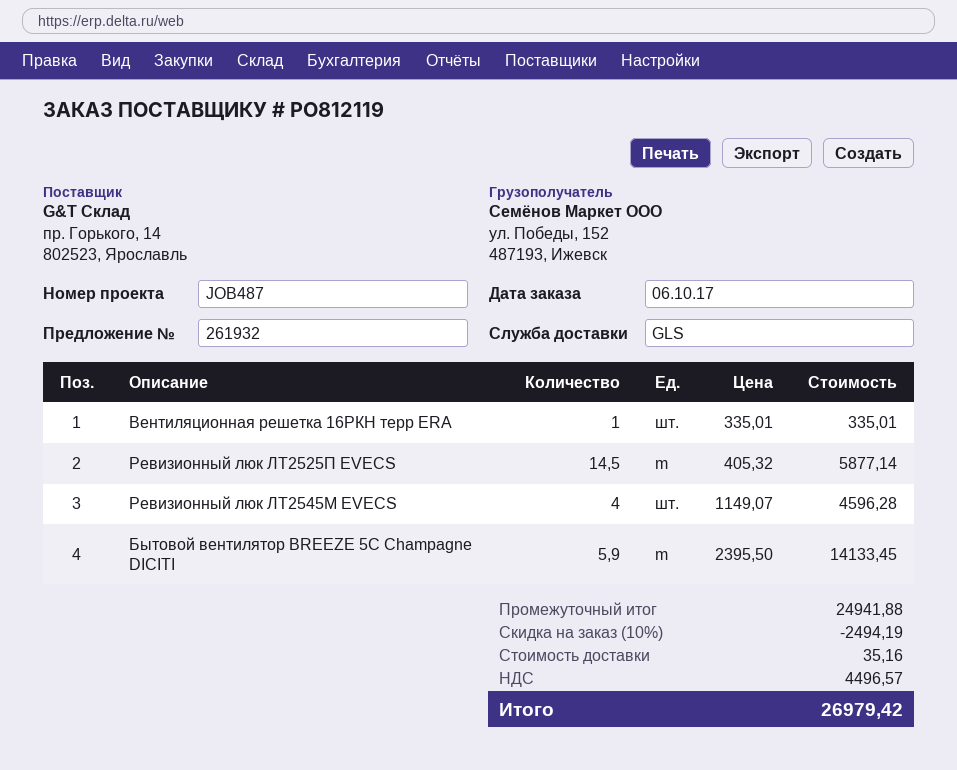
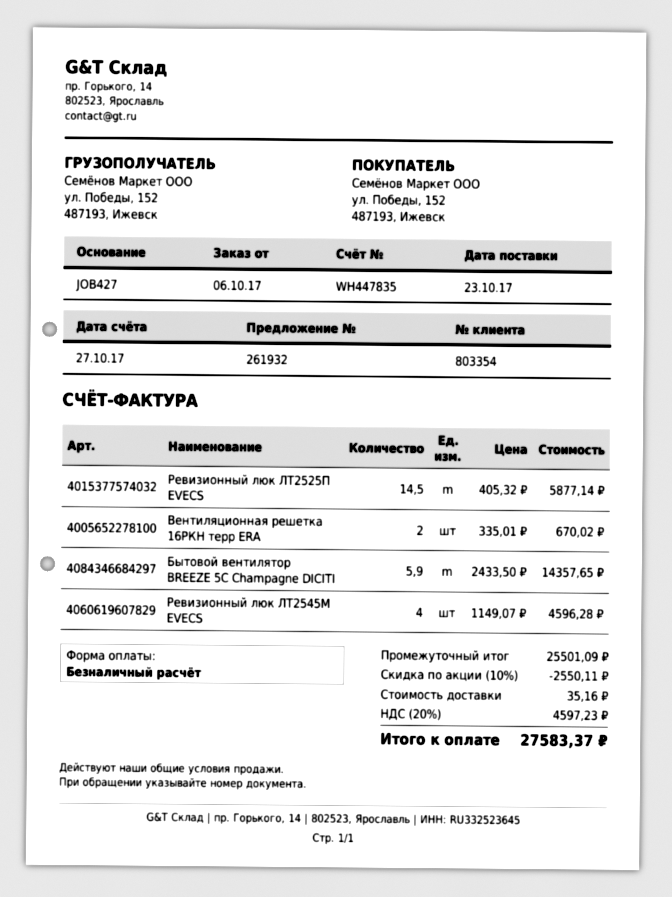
reference: JOB487 -> JOB427
Вентиляционная решетка 16РКН терр ERA: 1 x 335.01 = 335.01 -> 2 x 335.01 = 670.02
Бытовой вентилятор BREEZE 5C Champagne DICITI: 5.9 x 2395.50 = 14133.45 -> 5.9 x 2433.50 = 14357.65
subtotal: 24941.88 -> 25501.09
discount: 10% = 2494.19 -> 10% = 2550.11
tax: 4496.57 -> 4597.23
total: 26979.42 -> 27583.37

